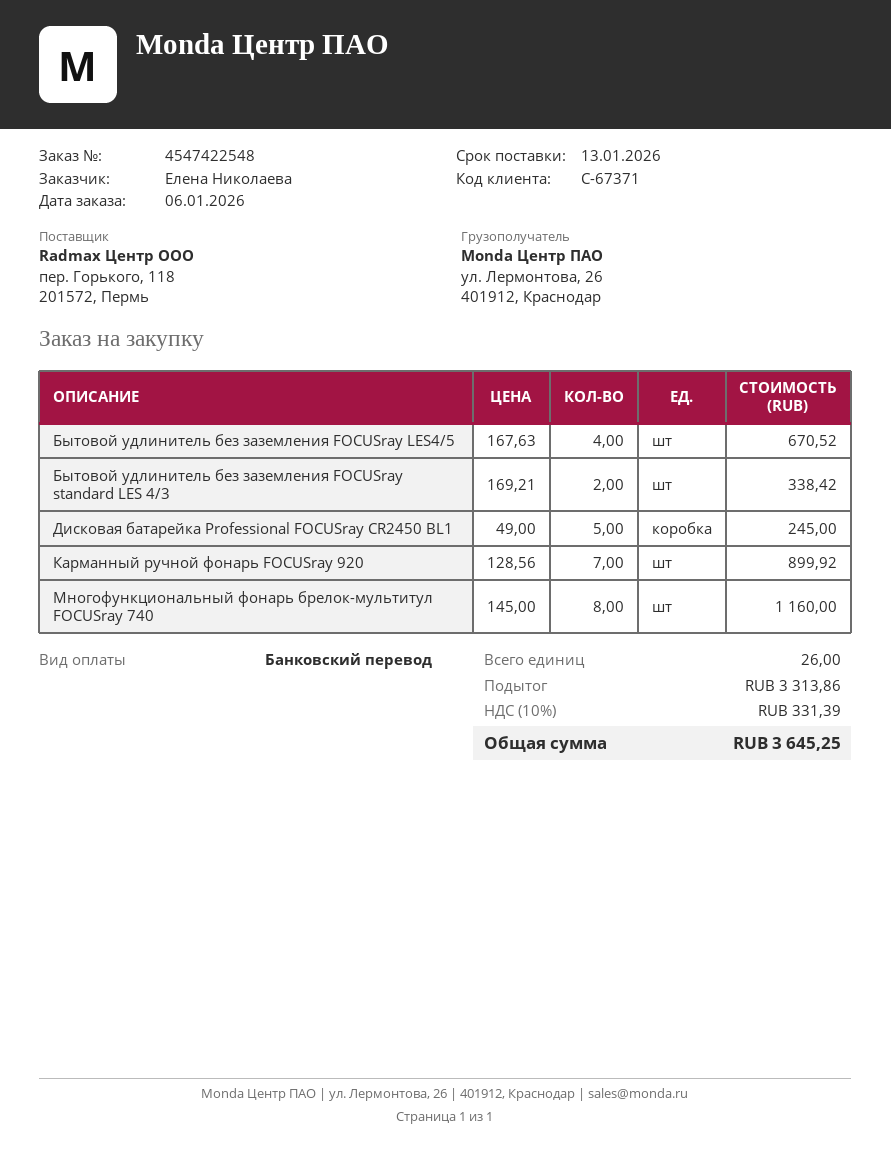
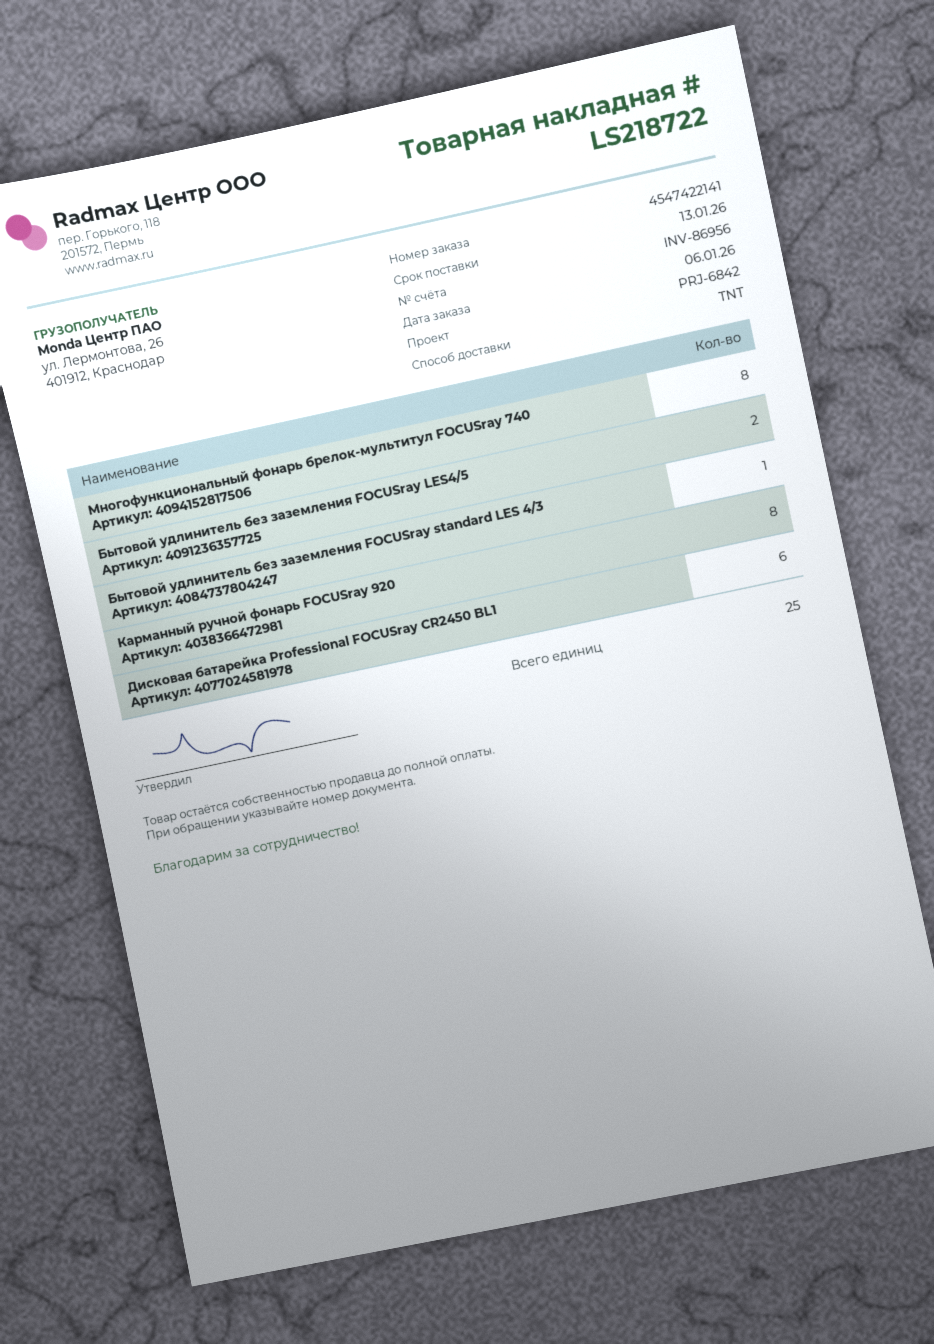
order number: 4547422548 -> 4547422141
Бытовой удлинитель без заземления FOCUSray LES4/5: 4 -> 2
Бытовой удлинитель без заземления FOCUSray standard LES 4/3: 2 -> 1
Дисковая батарейка Professional FOCUSray CR2450 BL1: 5 -> 6
Карманный ручной фонарь FOCUSray 920: 7 -> 8
total quantity: 26 -> 25

